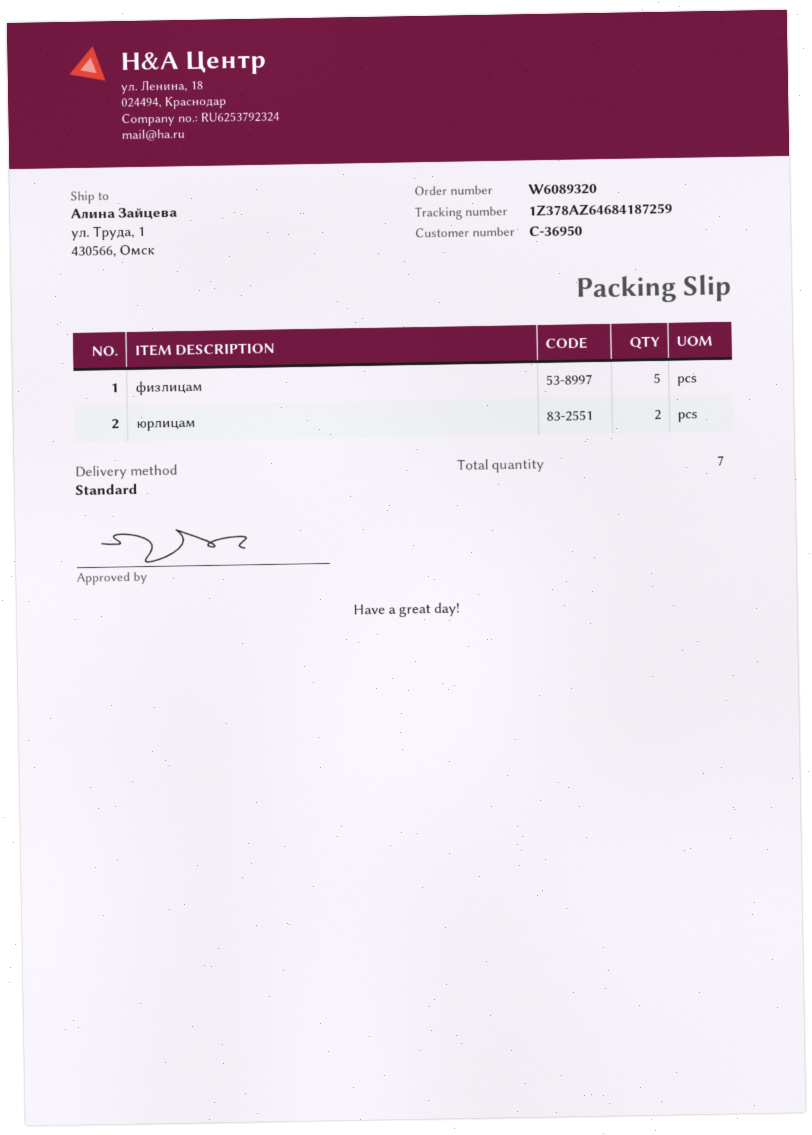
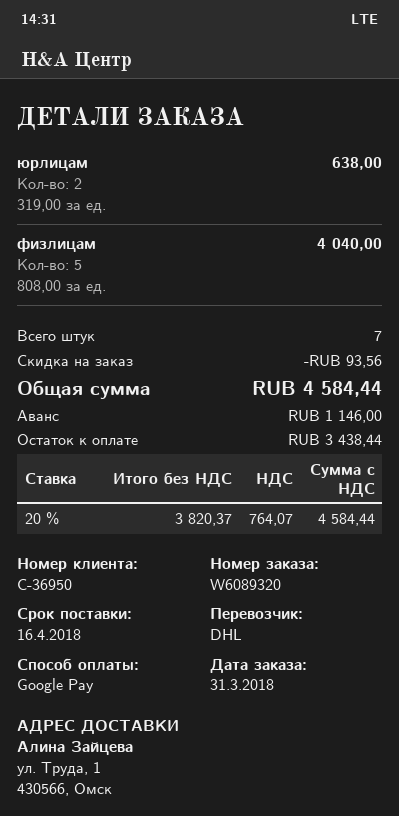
shipping method: standard -> DHL

